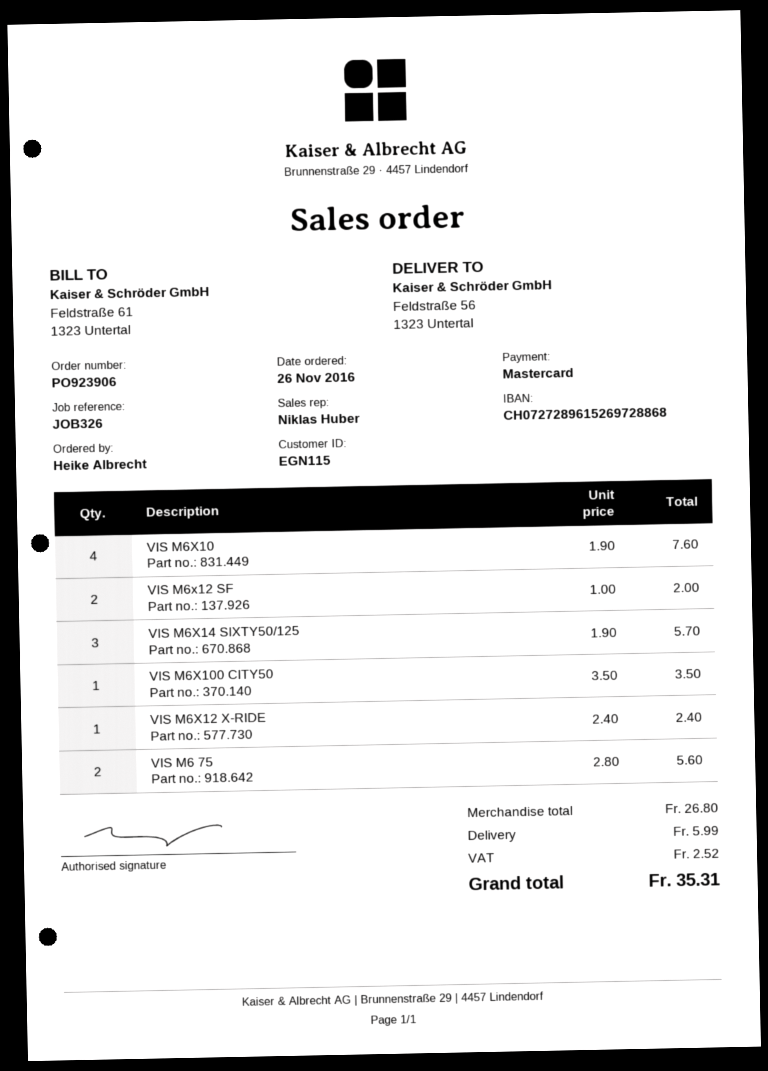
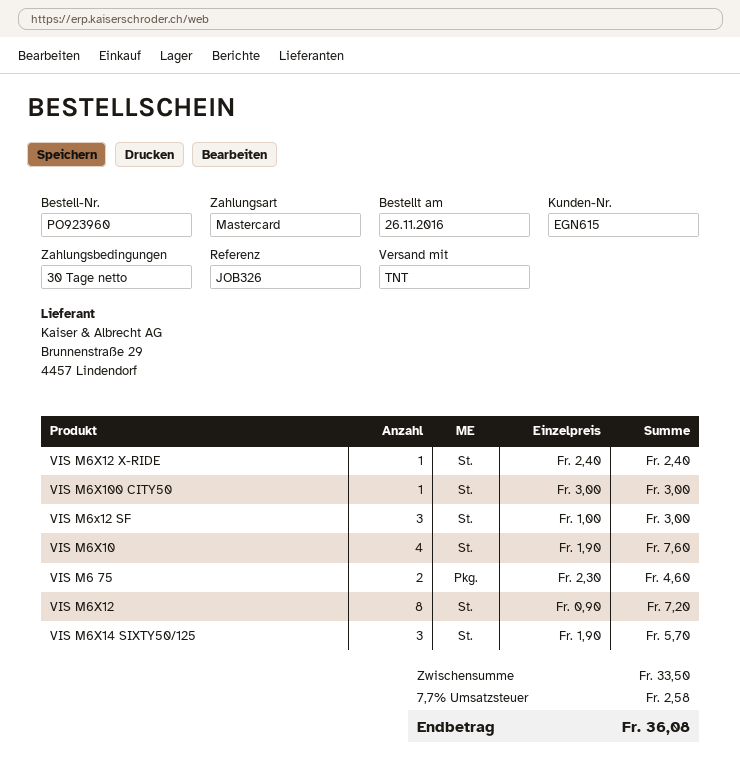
order number: PO923906 -> PO923960
customer number: EGN115 -> EGN615
VIS M6x12 SF: 2 x 1.00 = 2.00 -> 3 x 1.00 = 3.00
VIS M6X100 CITY50: 1 x 3.50 = 3.50 -> 1 x 3.00 = 3.00
VIS M6 75: 2 x 2.80 = 5.60 -> 2 x 2.30 = 4.60
VIS M6X12: none -> 8 x 0.90 = 7.20
subtotal: 26.80 -> 33.50
shipping: 5.99 -> none
tax: 2.52 -> 2.58
total: 35.31 -> 36.08

